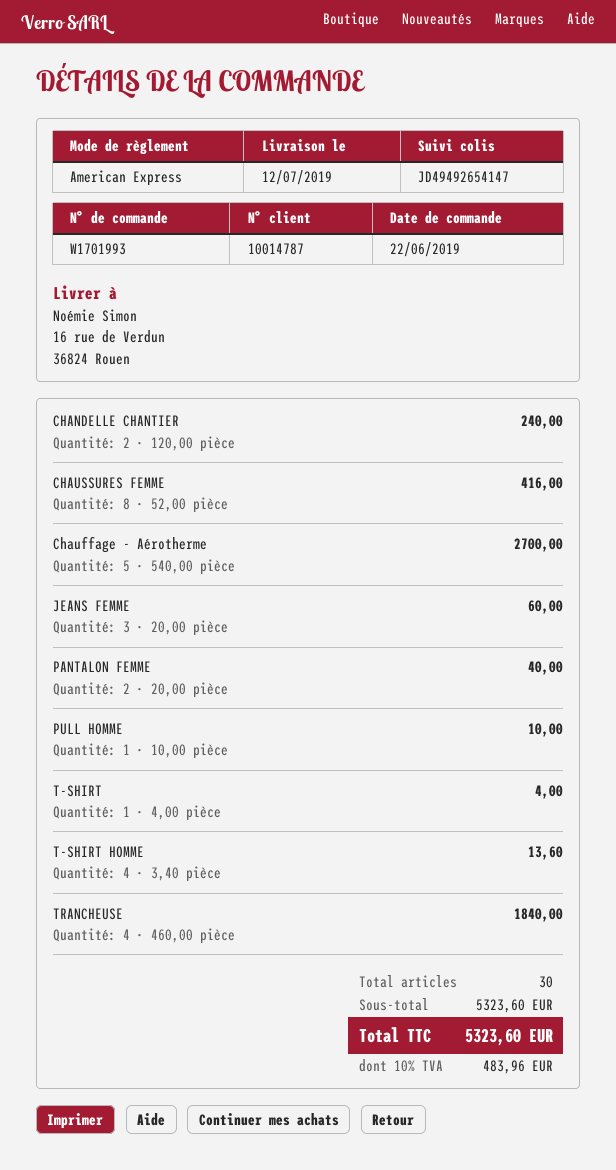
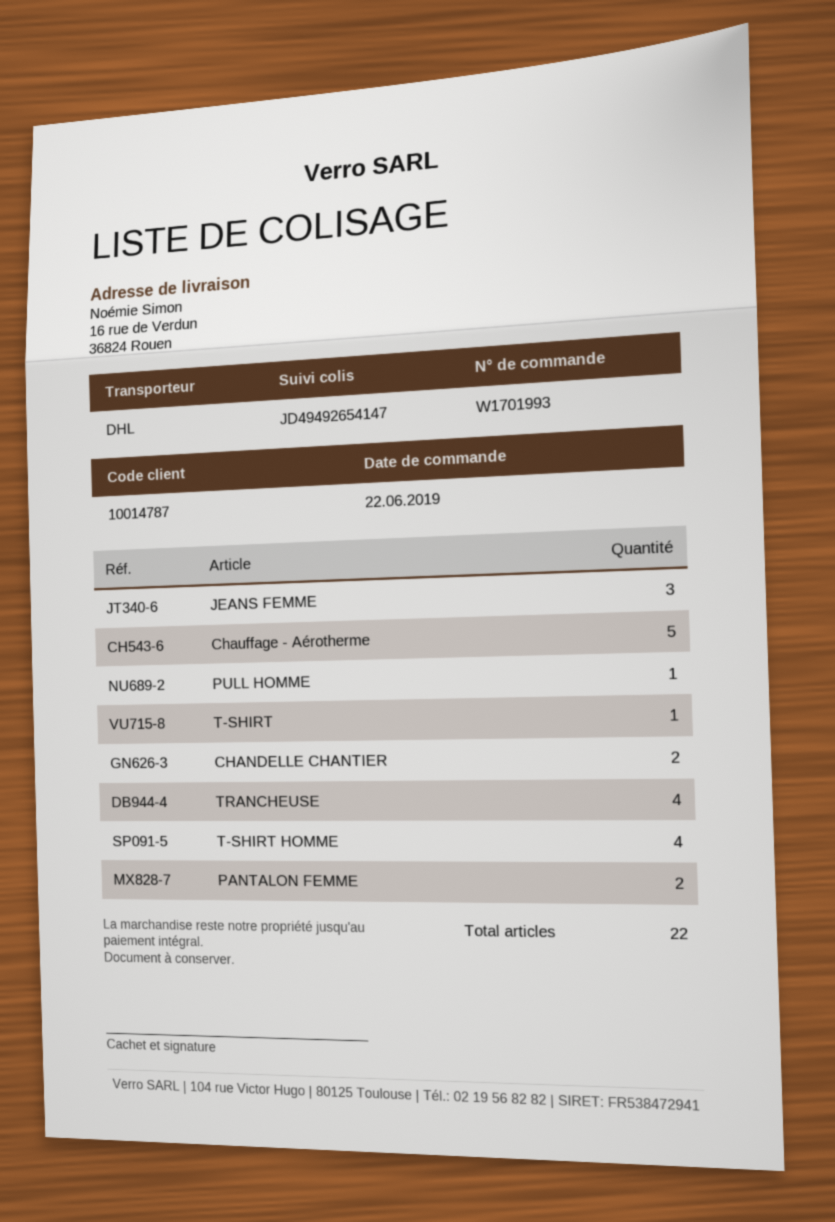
CHAUSSURES FEMME: 8 -> none
total quantity: 30 -> 22

